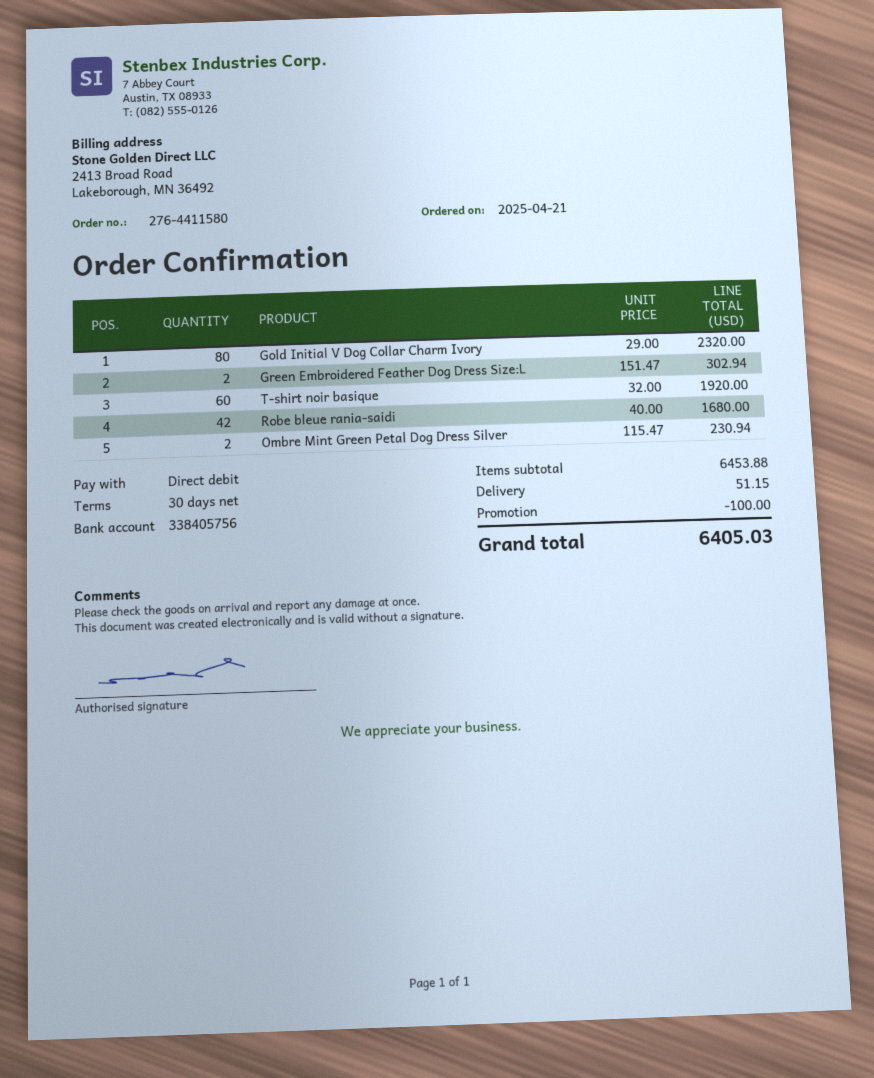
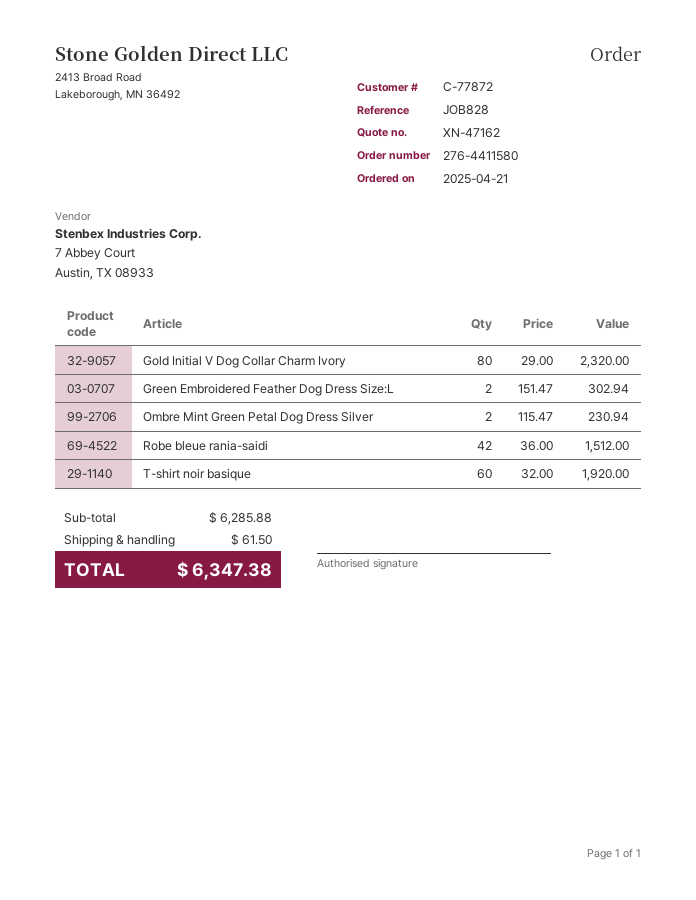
Robe bleue rania-saidi: 42 x 40.00 = 1680.00 -> 42 x 36.00 = 1512.00
subtotal: 6453.88 -> 6285.88
discount: 100.00 -> none
shipping: 51.15 -> 61.50
total: 6405.03 -> 6347.38

